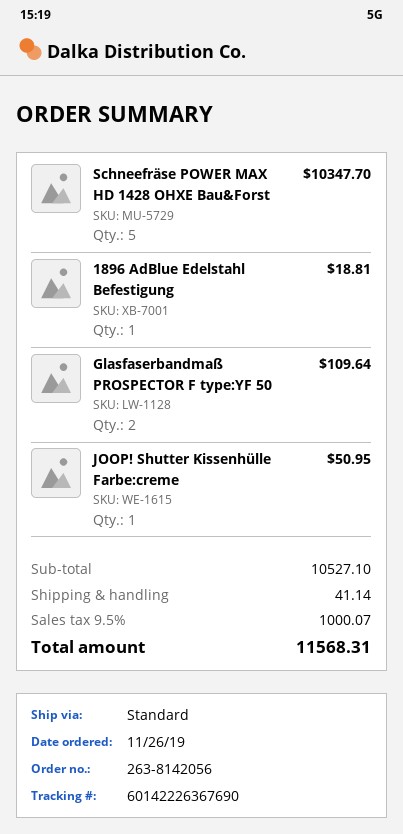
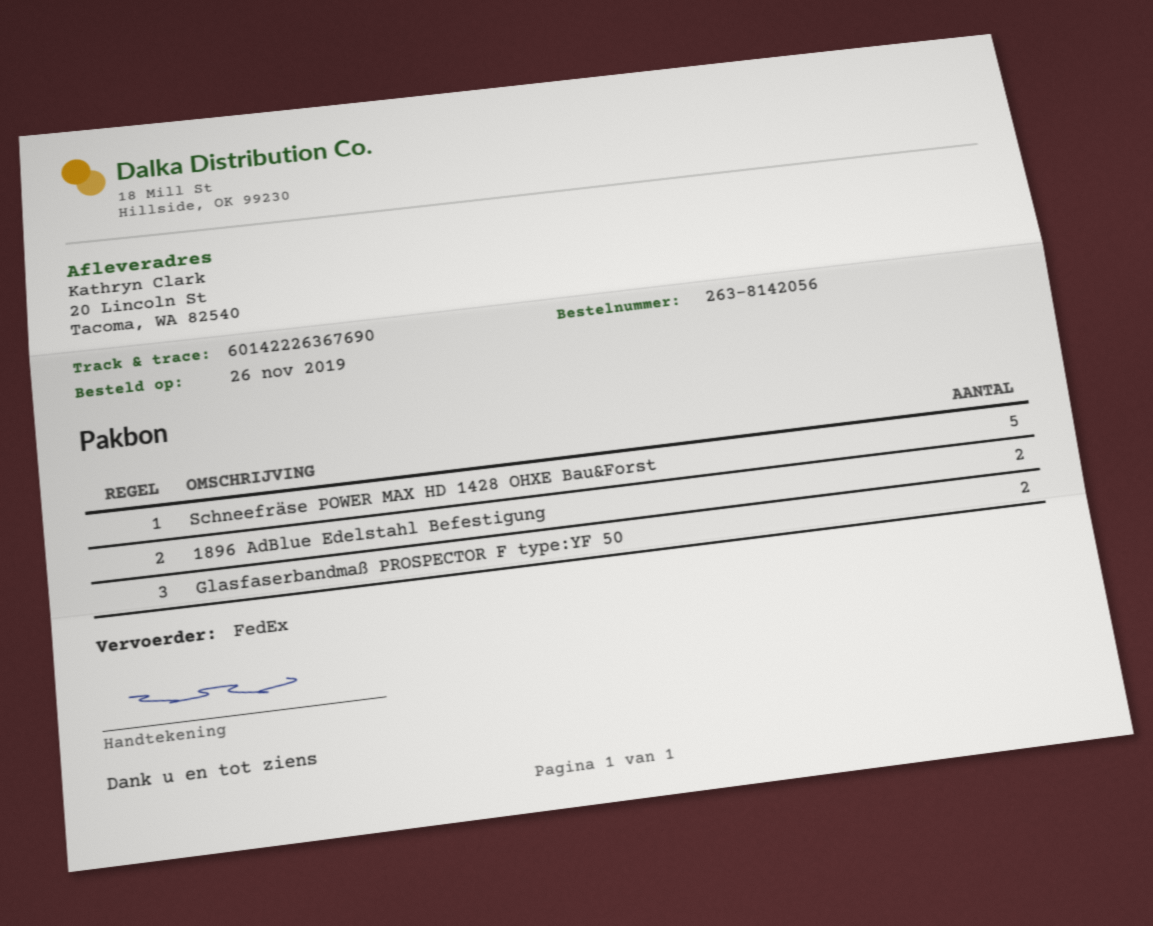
shipping method: standard -> FedEx
1896 AdBlue Edelstahl Befestigung: 1 -> 2
JOOP! Shutter Kissenhülle Farbe:creme: 1 -> none

